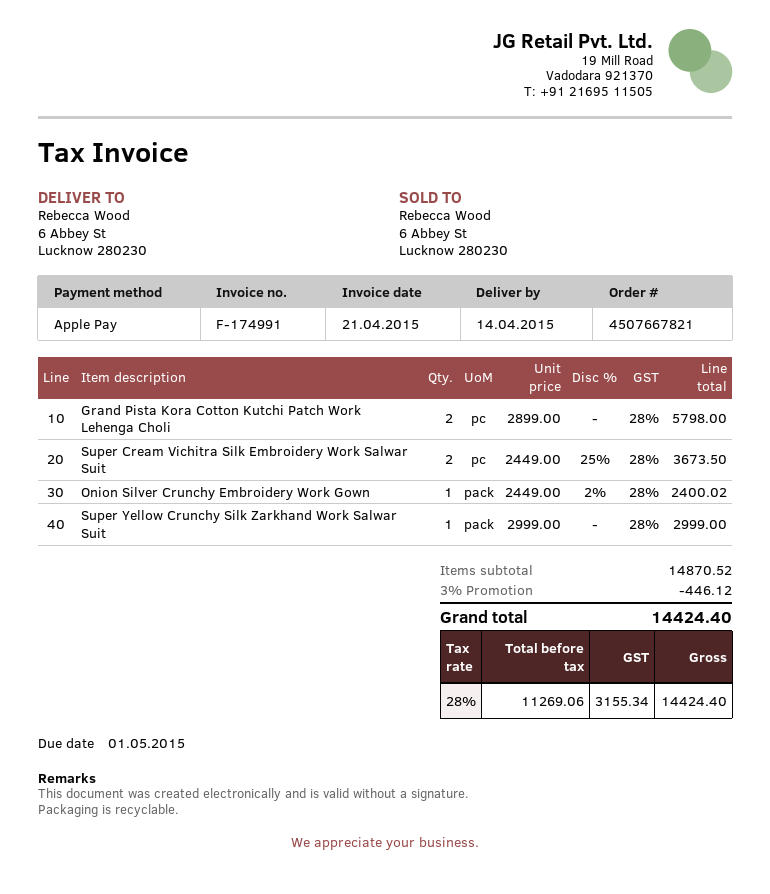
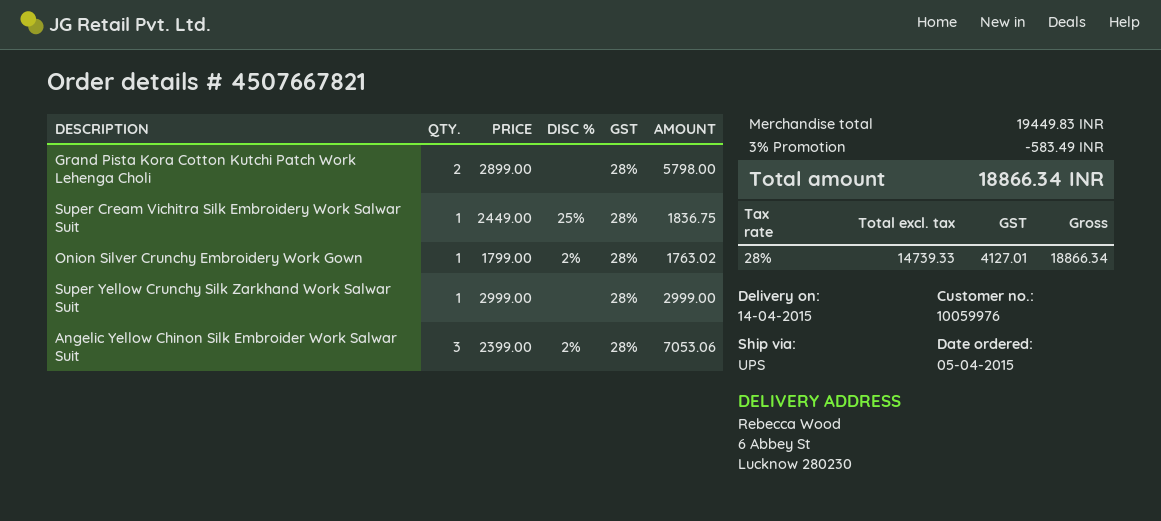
Super Cream Vichitra Silk Embroidery Work Salwar Suit: 2 x 2449.00 - 25% = 3673.50 -> 1 x 2449.00 - 25% = 1836.75
Onion Silver Crunchy Embroidery Work Gown: 1 x 2449.00 - 2% = 2400.02 -> 1 x 1799.00 - 2% = 1763.02
Angelic Yellow Chinon Silk Embroider Work Salwar Suit: none -> 3 x 2399.00 - 2% = 7053.06
subtotal: 14870.52 -> 19449.83
discount: 3% = 446.12 -> 3% = 583.49
net: 11269.06 -> 14739.33
tax: 28% = 3155.34 -> 28% = 4127.01
total: 14424.40 -> 18866.34

